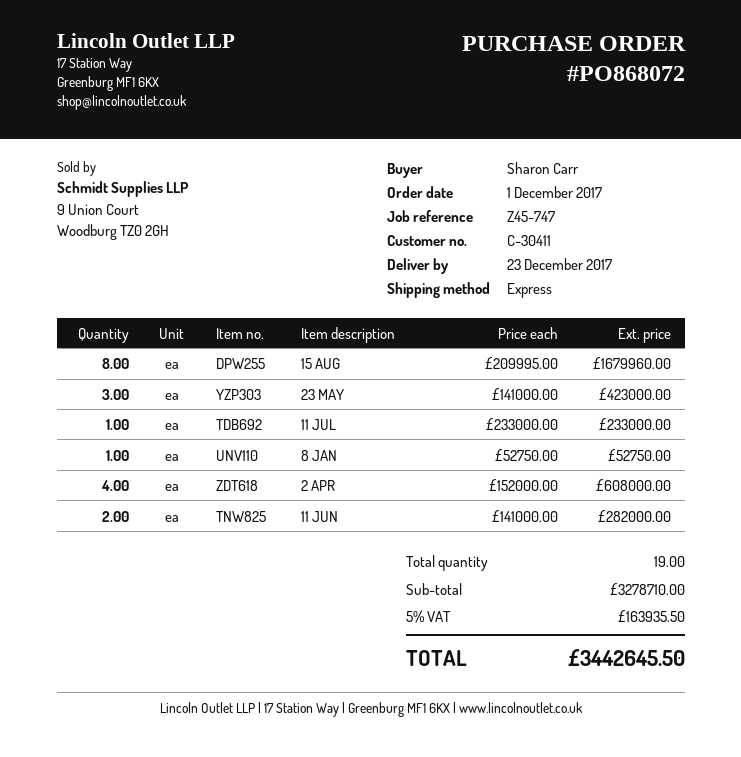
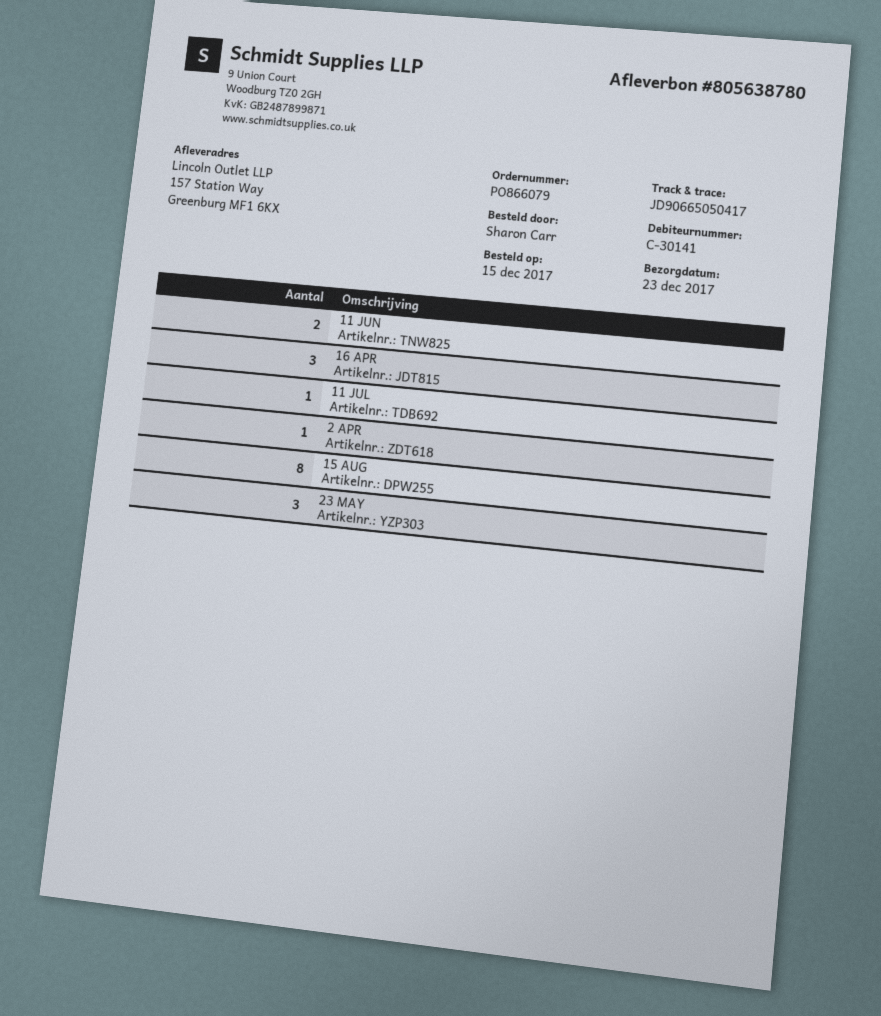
order number: PO868072 -> PO866079
order date: 2017-12-01 -> 2017-12-15
customer number: C-30411 -> C-30141
8 JAN: 1 -> none
2 APR: 4 -> 1
16 APR: none -> 3

